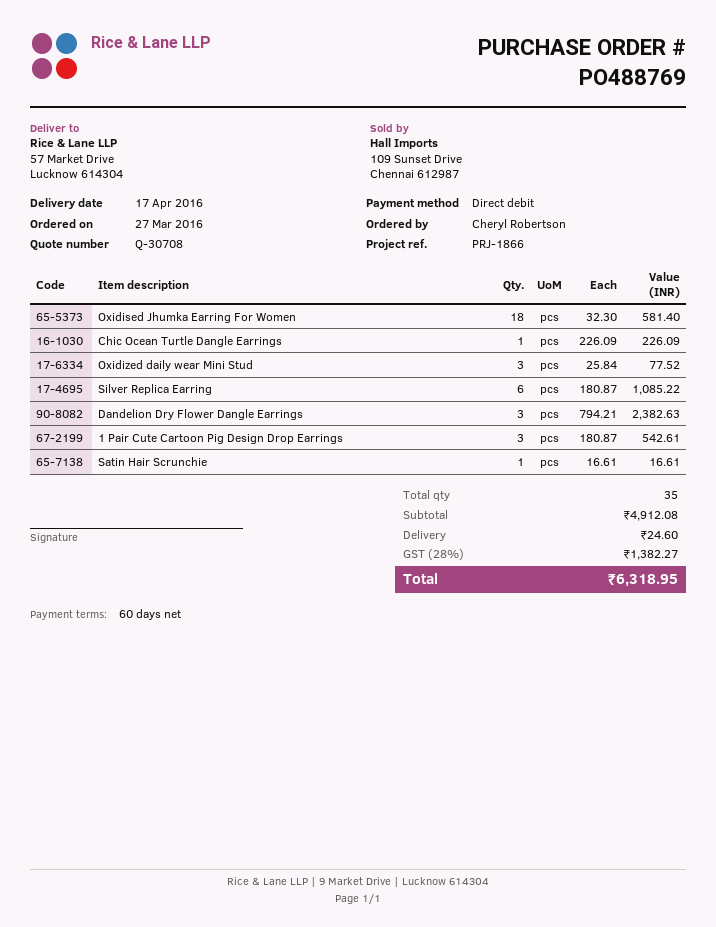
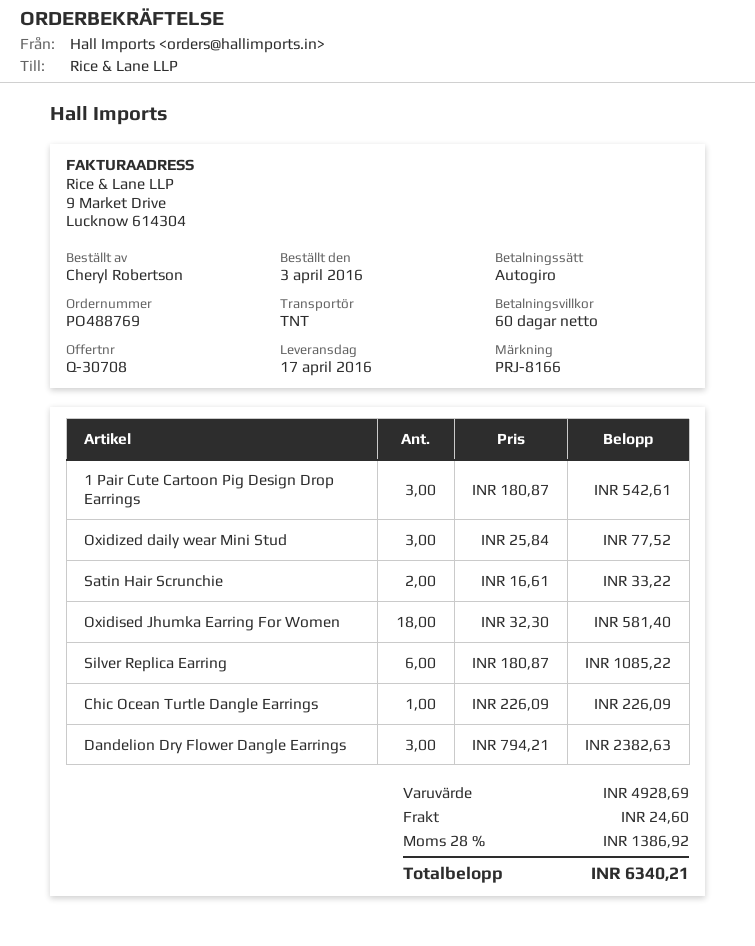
order date: 2016-03-27 -> 2016-04-03
reference: PRJ-1866 -> PRJ-8166
Satin Hair Scrunchie: 1 x 16.61 = 16.61 -> 2 x 16.61 = 33.22
subtotal: 4912.08 -> 4928.69
tax: 28% = 1382.27 -> 28% = 1386.92
total: 6318.95 -> 6340.21

